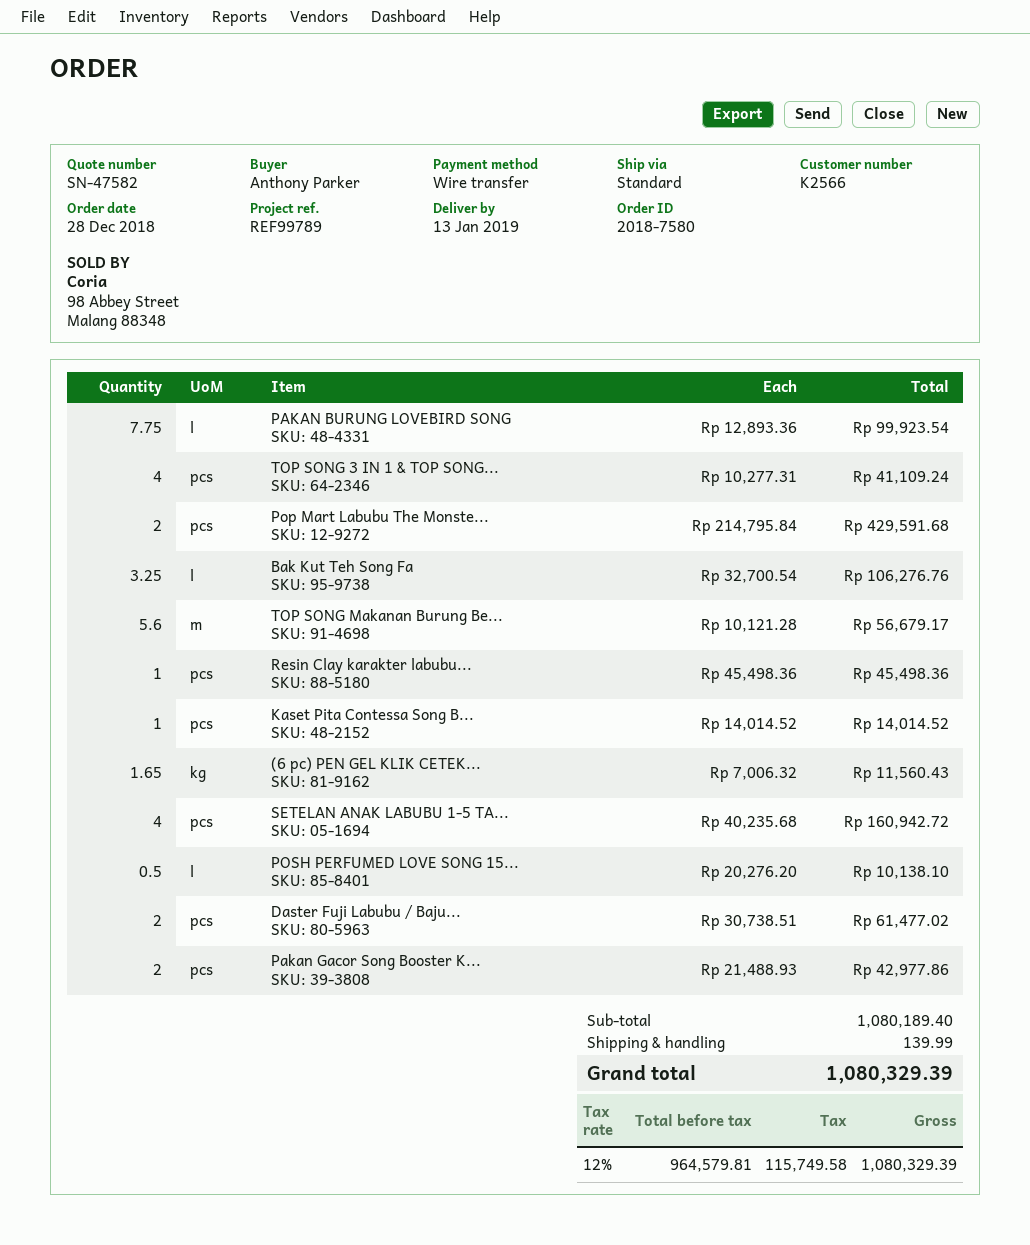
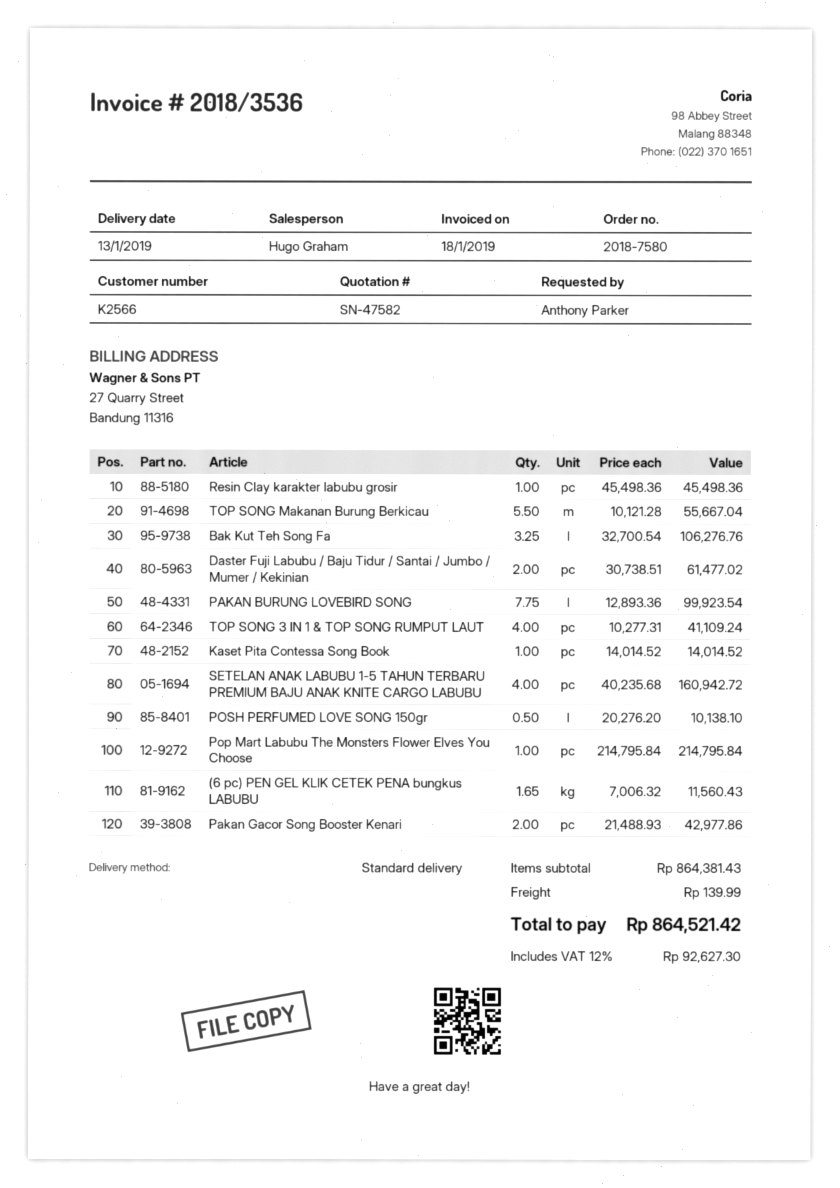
Pop Mart Labubu The Monste...: 2 x 214795.84 = 429591.68 -> 1 x 214795.84 = 214795.84
TOP SONG Makanan Burung Be...: 5.6 x 10121.28 = 56679.17 -> 5.5 x 10121.28 = 55667.04
subtotal: 1080189.40 -> 864381.43
tax: 12% = 115749.58 -> 12% = 92627.30
total: 1080329.39 -> 864521.42

